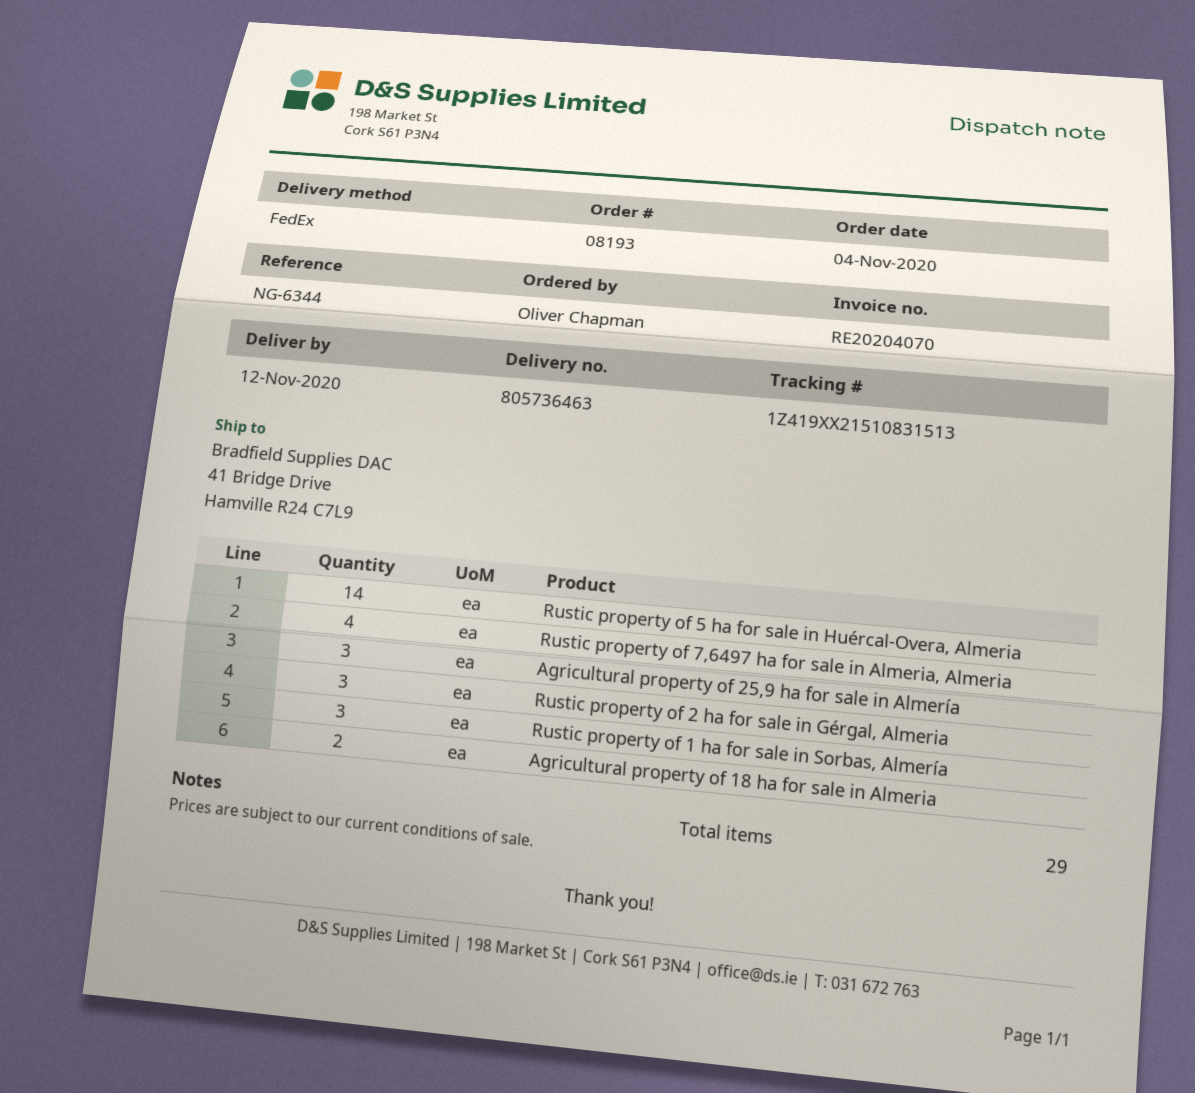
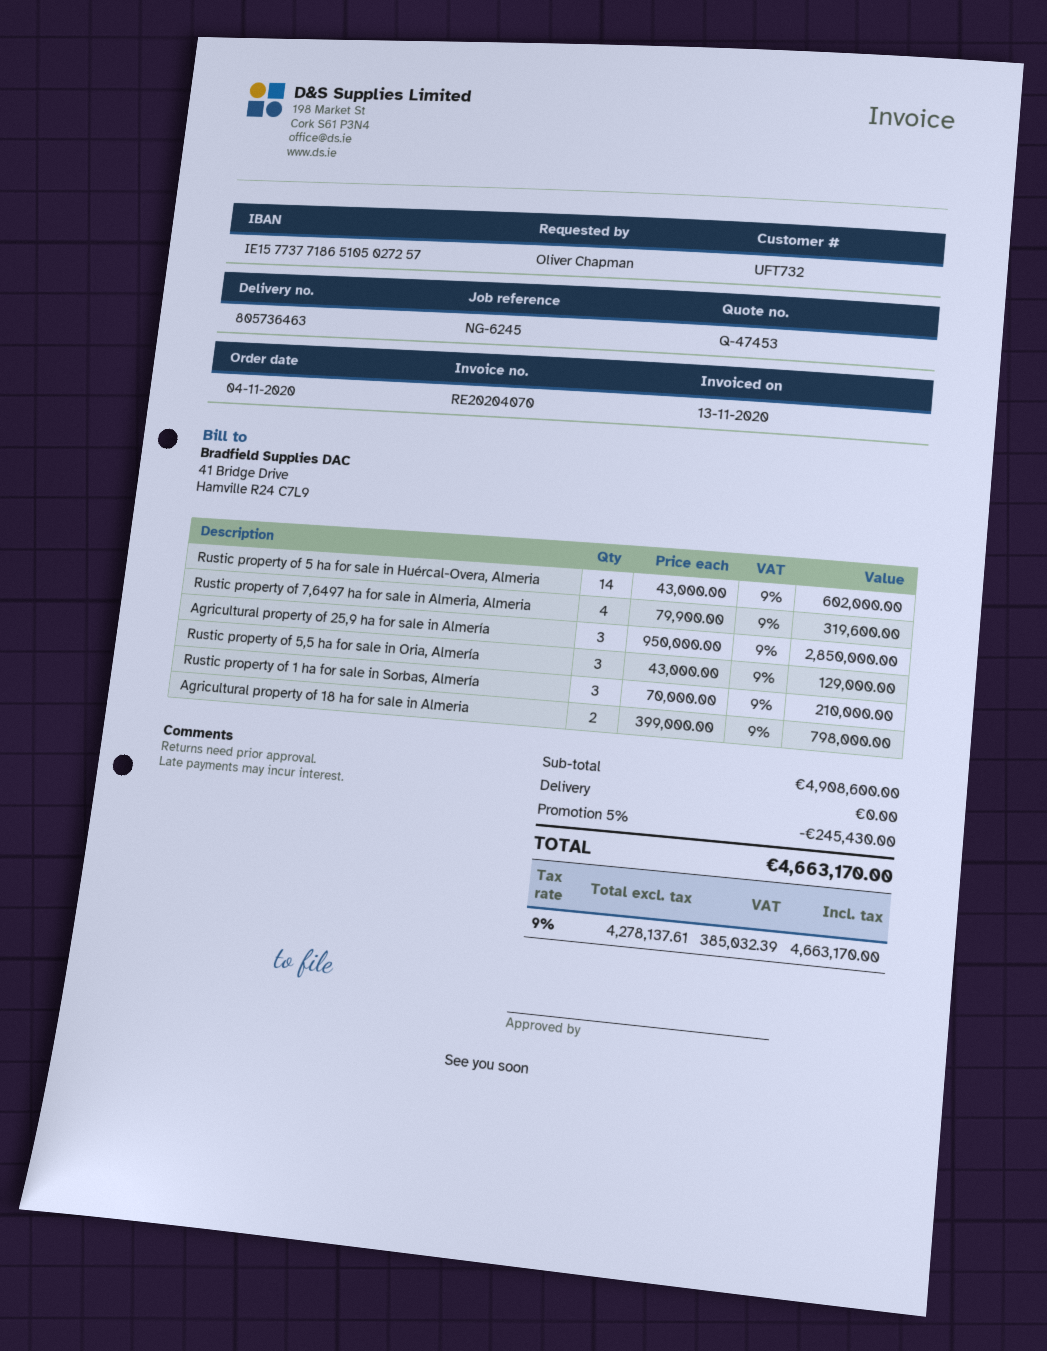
reference: NG-6344 -> NG-6245
Rustic property of 2 ha for sale in Gérgal, Almeria: 3 -> none
Rustic property of 5,5 ha for sale in Oria, Almería: none -> 3

